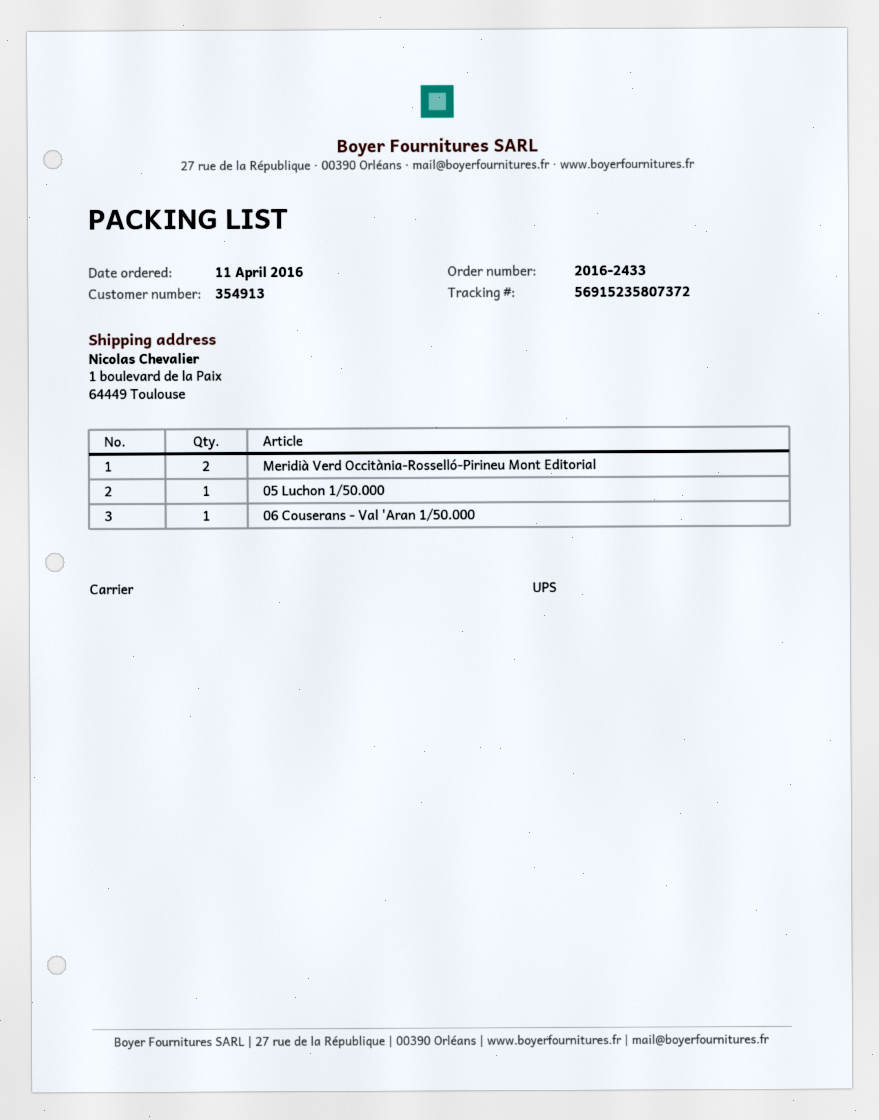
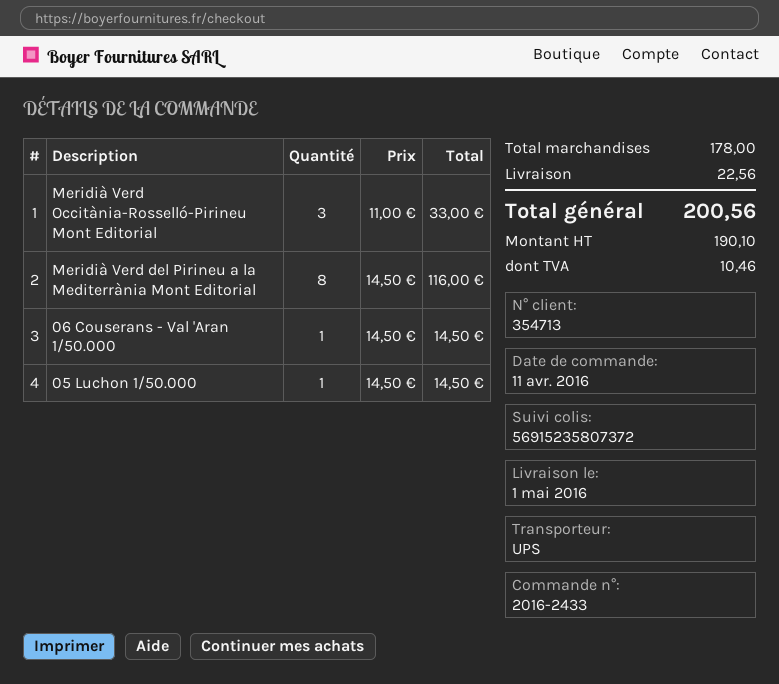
customer number: 354913 -> 354713
Meridià Verd Occitània-Rosselló-Pirineu Mont Editorial: 2 -> 3
Meridià Verd del Pirineu a la Mediterrània Mont Editorial: none -> 8

